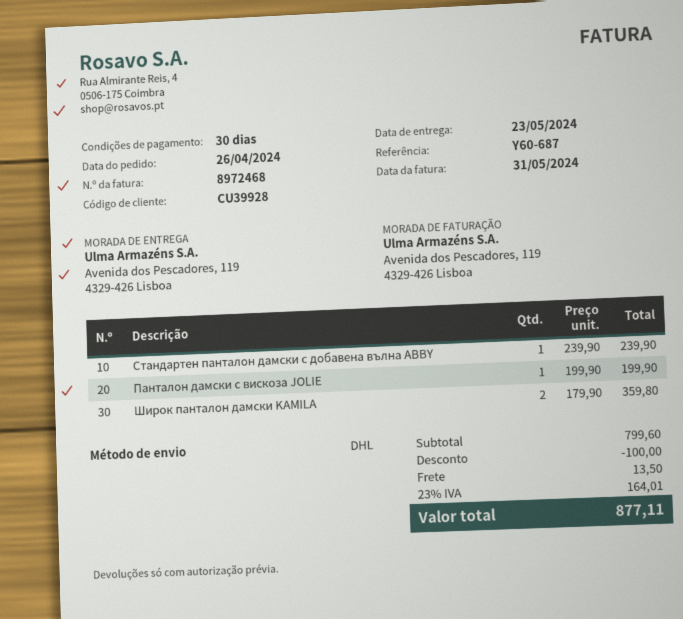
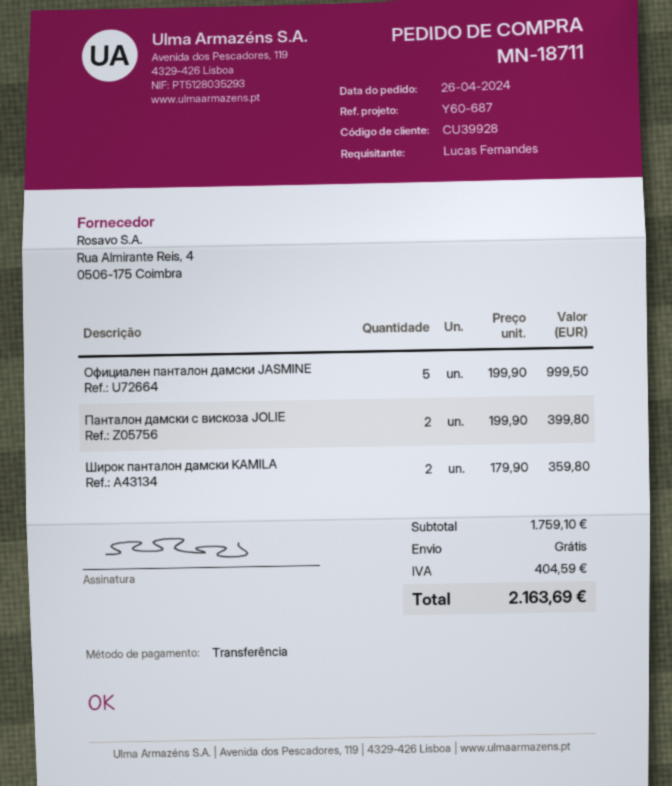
Стандартен панталон дамски с добавена вълна ABBY: 1 x 239.90 = 239.90 -> none
Панталон дамски с вискоза JOLIE: 1 x 199.90 = 199.90 -> 2 x 199.90 = 399.80
Официален панталон дамски JASMINE: none -> 5 x 199.90 = 999.50
subtotal: 799.60 -> 1759.10
discount: 100.00 -> none
shipping: 13.50 -> 0.00
tax: 164.01 -> 404.59
total: 877.11 -> 2163.69

